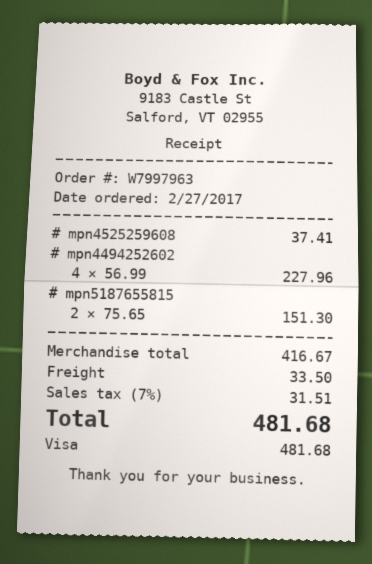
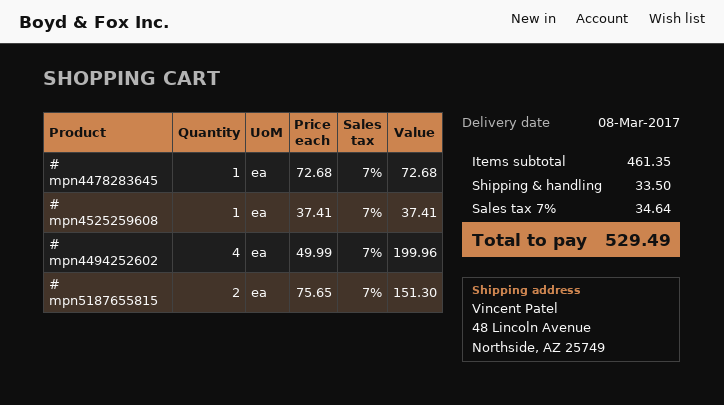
# mpn4494252602: 4 x 56.99 = 227.96 -> 4 x 49.99 = 199.96
# mpn4478283645: none -> 1 x 72.68 = 72.68
subtotal: 416.67 -> 461.35
tax: 7% = 31.51 -> 7% = 34.64
total: 481.68 -> 529.49

